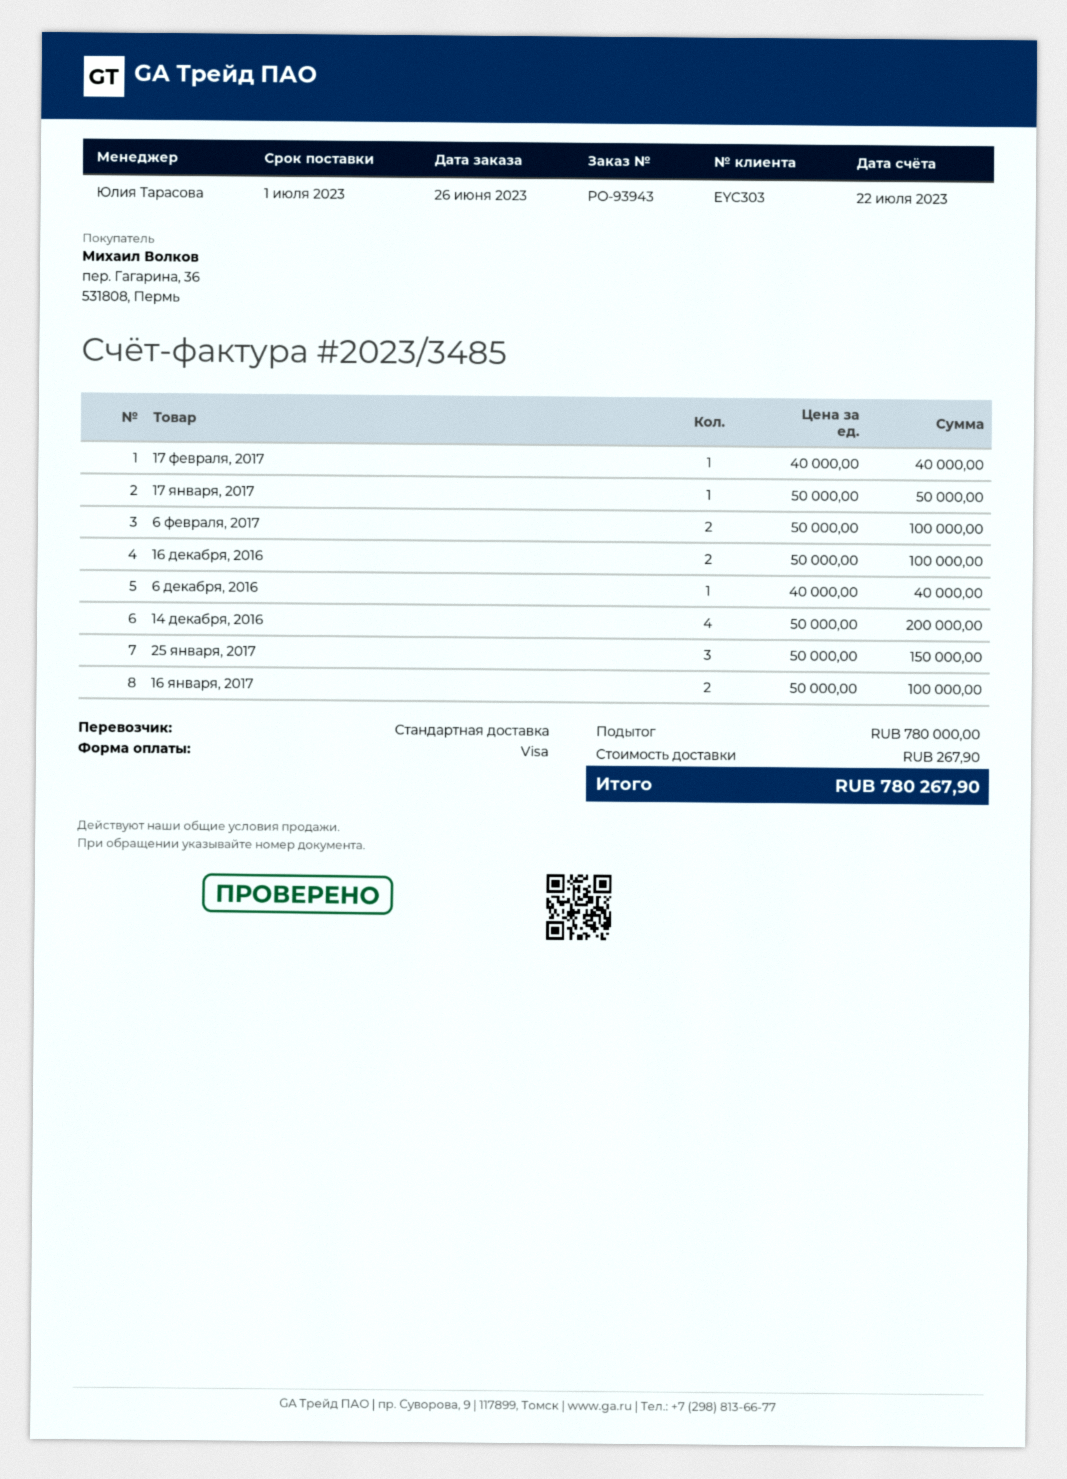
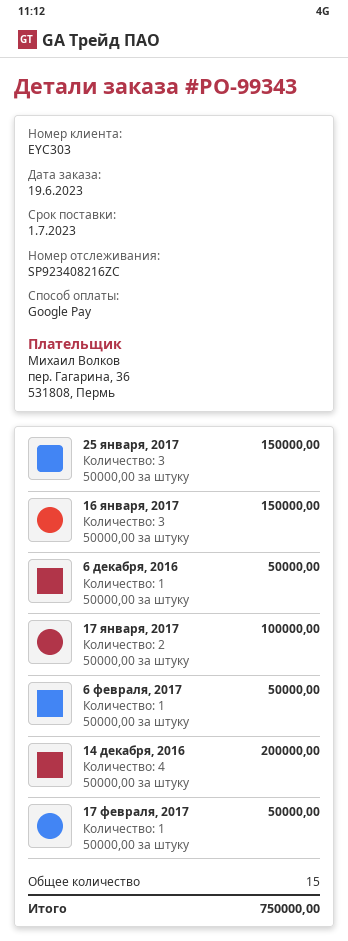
order number: PO-93943 -> PO-99343
order date: 2023-06-26 -> 2023-06-19
payment method: Visa -> Google Pay
17 февраля, 2017: 1 x 40000.00 = 40000.00 -> 1 x 50000.00 = 50000.00
17 января, 2017: 1 x 50000.00 = 50000.00 -> 2 x 50000.00 = 100000.00
6 февраля, 2017: 2 x 50000.00 = 100000.00 -> 1 x 50000.00 = 50000.00
16 декабря, 2016: 2 x 50000.00 = 100000.00 -> none
6 декабря, 2016: 1 x 40000.00 = 40000.00 -> 1 x 50000.00 = 50000.00
16 января, 2017: 2 x 50000.00 = 100000.00 -> 3 x 50000.00 = 150000.00
shipping: 267.90 -> none
total: 780267.90 -> 750000.00

